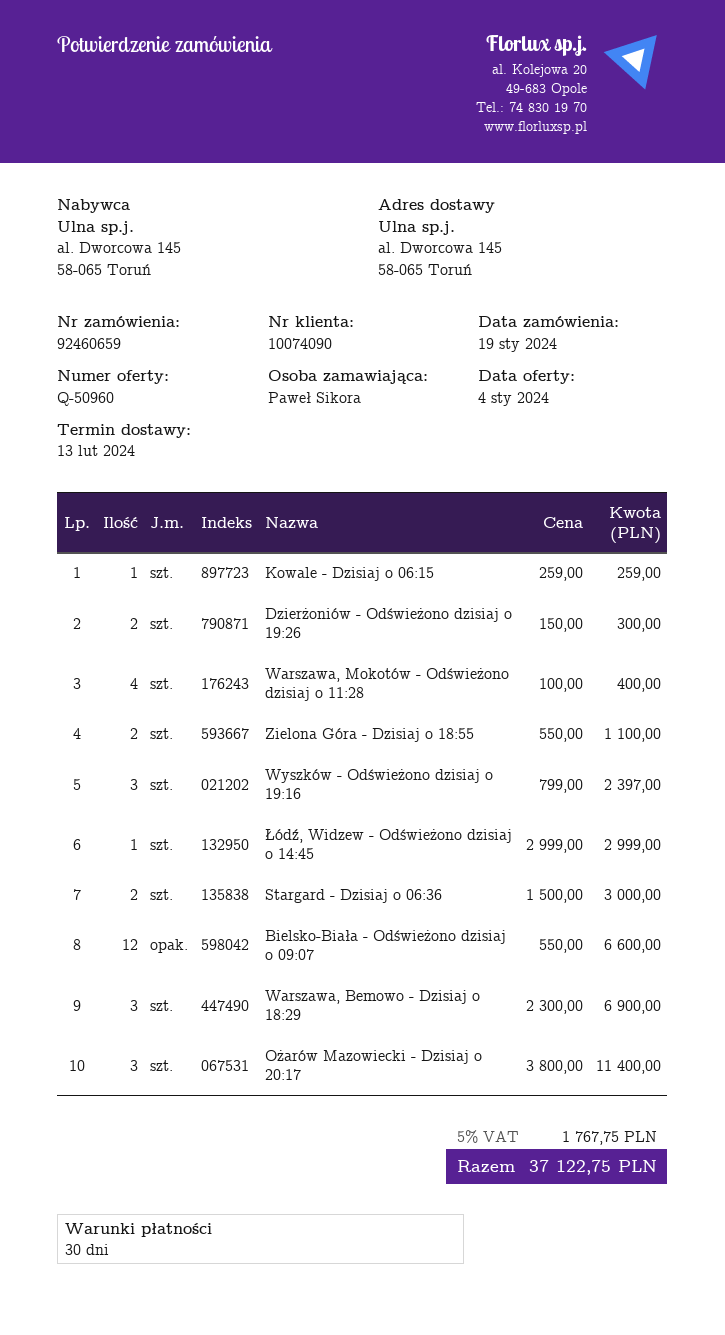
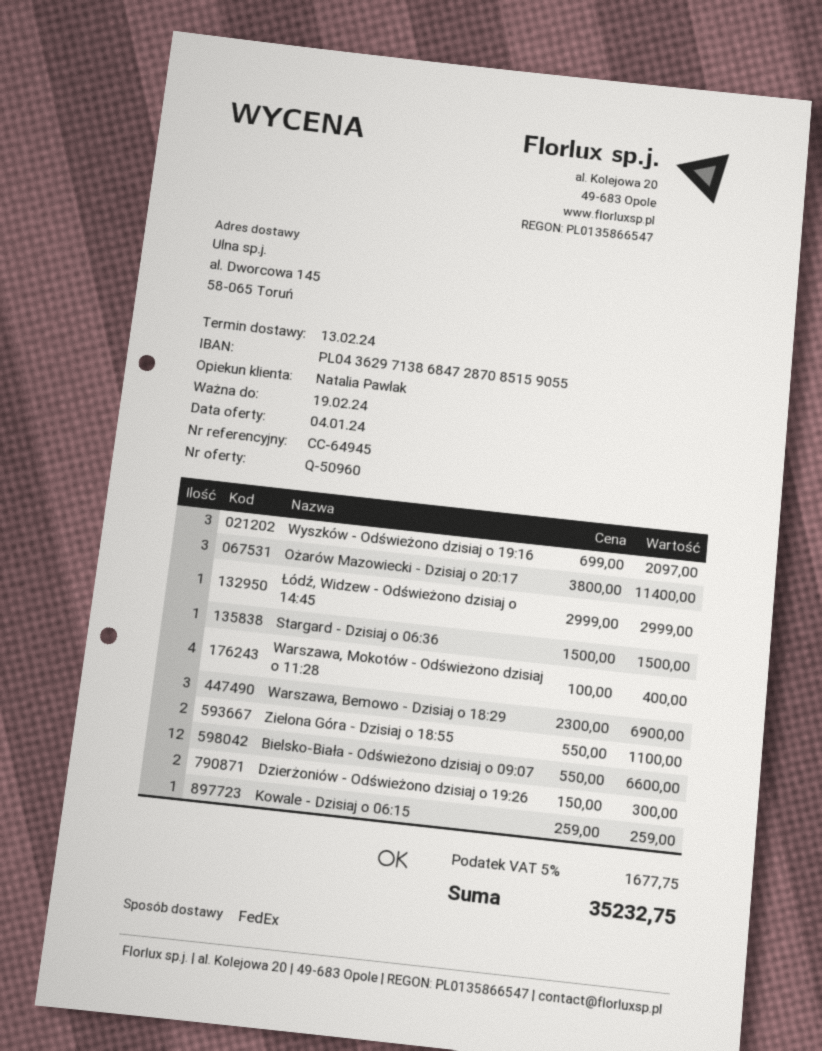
Wyszków - Odświeżono dzisiaj o 19:16: 3 x 799.00 = 2397.00 -> 3 x 699.00 = 2097.00
Stargard - Dzisiaj o 06:36: 2 x 1500.00 = 3000.00 -> 1 x 1500.00 = 1500.00
tax: 5% = 1767.75 -> 5% = 1677.75
total: 37122.75 -> 35232.75

